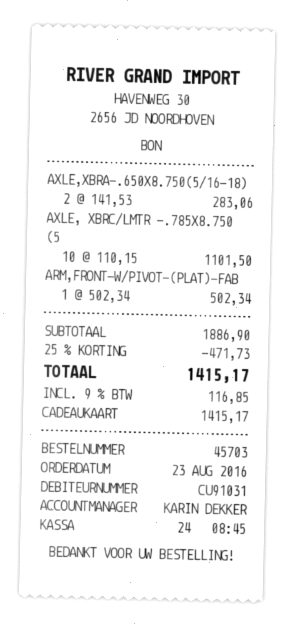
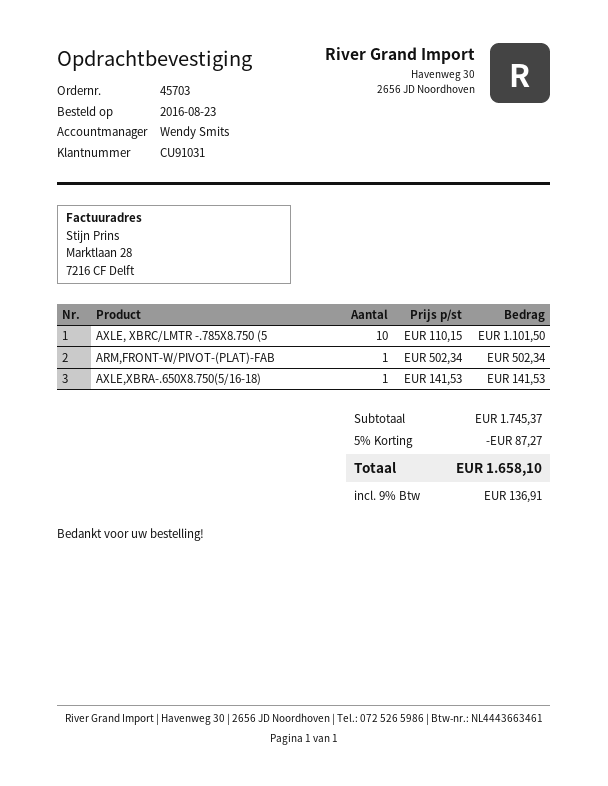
sales rep: KARIN DEKKER -> Wendy Smits
AXLE,XBRA-.650X8.750(5/16-18): 2 x 141.53 = 283.06 -> 1 x 141.53 = 141.53
subtotal: 1886.90 -> 1745.37
discount: 25% = 471.73 -> 5% = 87.27
tax: 9% = 116.85 -> 9% = 136.91
total: 1415.17 -> 1658.10

